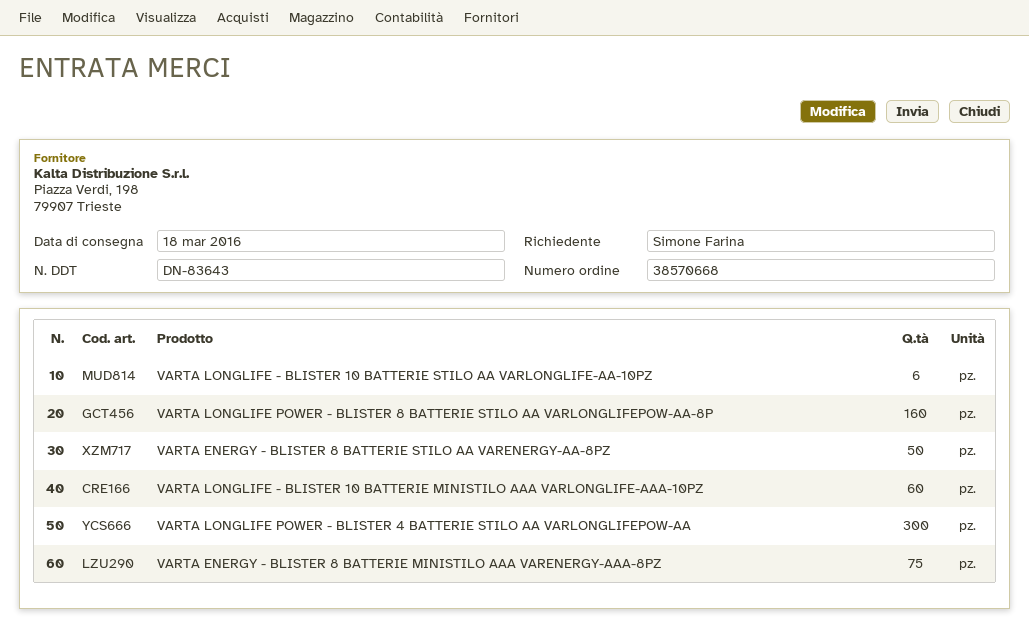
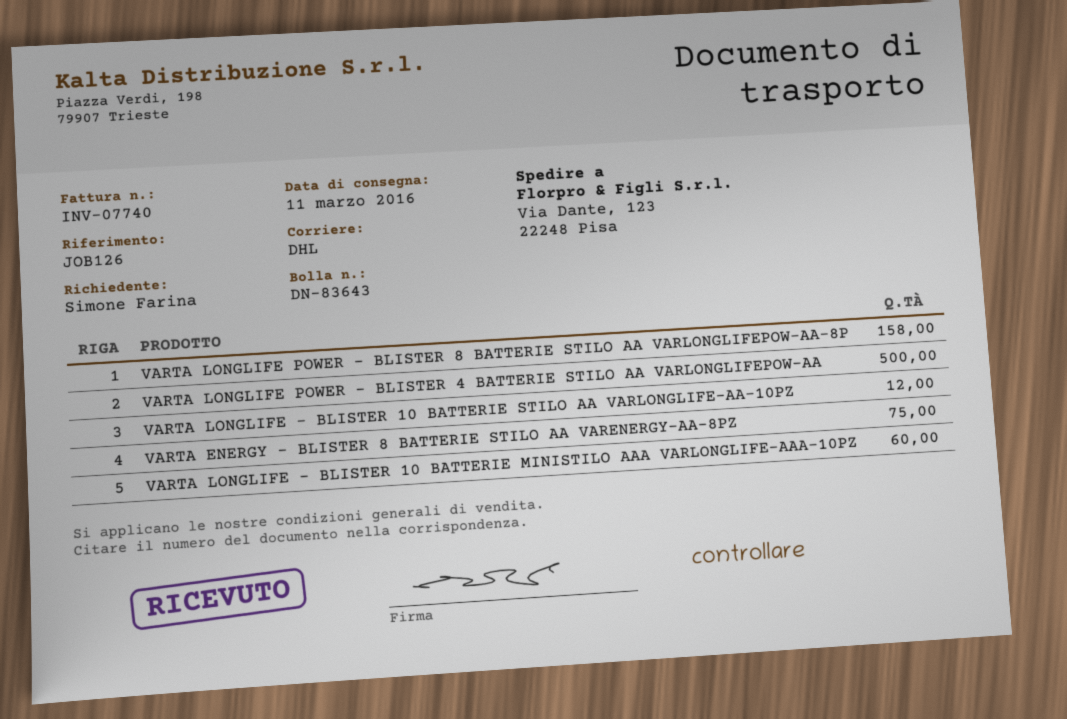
delivery date: 2016-03-18 -> 2016-03-11
VARTA LONGLIFE - BLISTER 10 BATTERIE STILO AA VARLONGLIFE-AA-10PZ: 6 -> 12
VARTA LONGLIFE POWER - BLISTER 8 BATTERIE STILO AA VARLONGLIFEPOW-AA-8P: 160 -> 158
VARTA ENERGY - BLISTER 8 BATTERIE STILO AA VARENERGY-AA-8PZ: 50 -> 75
VARTA LONGLIFE POWER - BLISTER 4 BATTERIE STILO AA VARLONGLIFEPOW-AA: 300 -> 500
VARTA ENERGY - BLISTER 8 BATTERIE MINISTILO AAA VARENERGY-AAA-8PZ: 75 -> none

